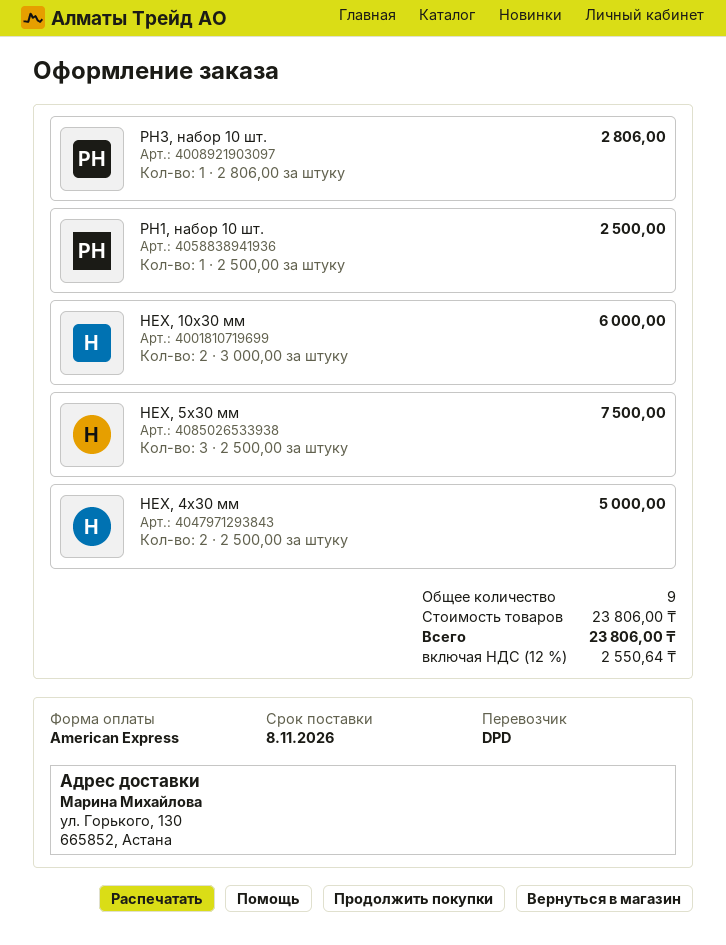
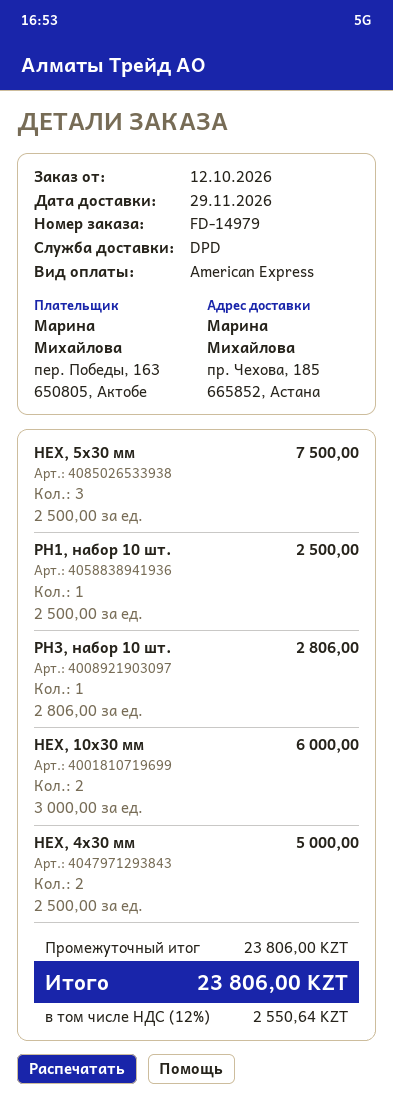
delivery date: 2026-11-08 -> 2026-11-29
ship to: ул. Горького, 130, 665852, Астана -> пр. Чехова, 185, 665852, Астана

